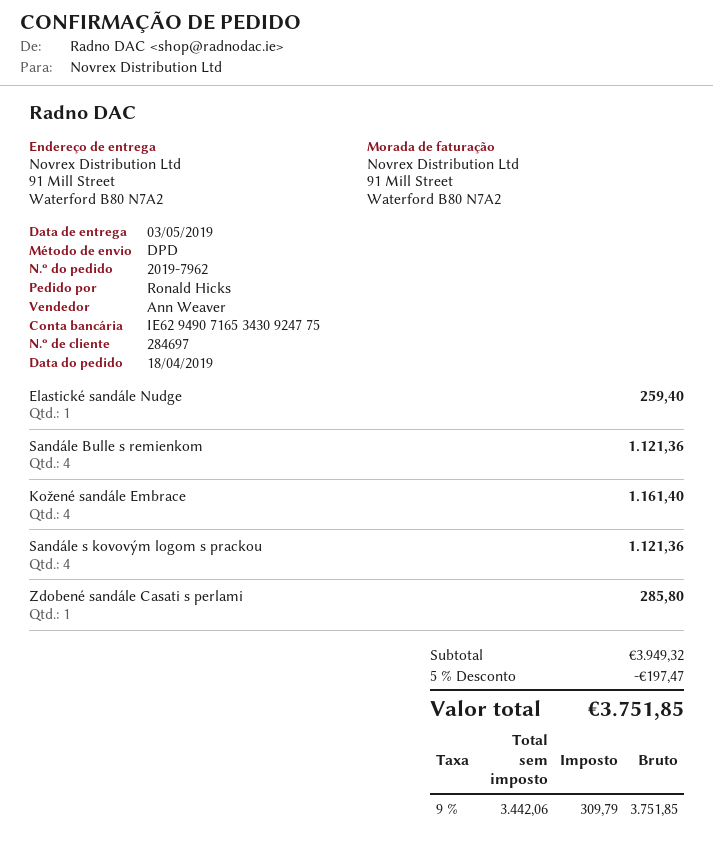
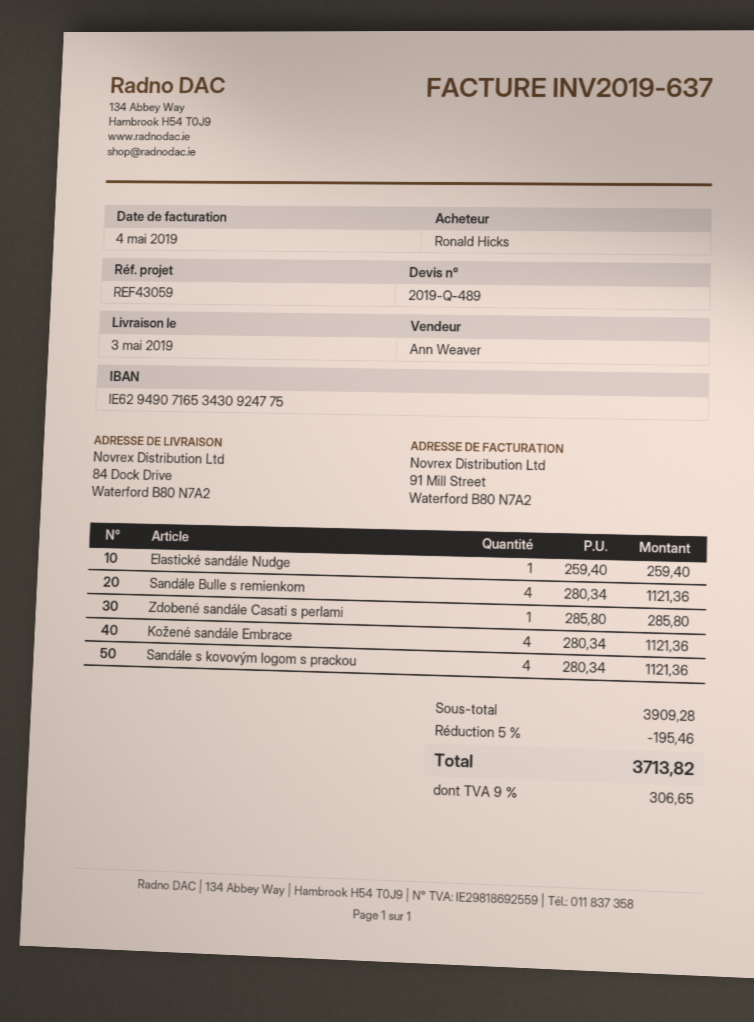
ship to: 91 Mill Street, Waterford B80 N7A2 -> 84 Dock Drive, Waterford B80 N7A2
Kožené sandále Embrace: 4 for 1161.40 -> 4 for 1121.36
subtotal: 3949.32 -> 3909.28
discount: 5% = 197.47 -> 5% = 195.46
tax: 9% = 309.79 -> 9% = 306.65
total: 3751.85 -> 3713.82

